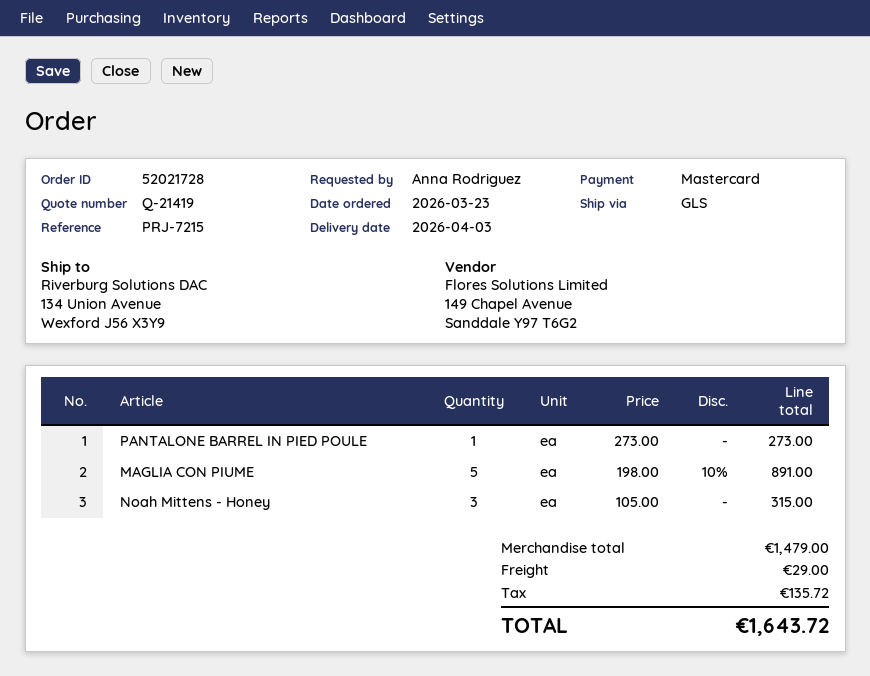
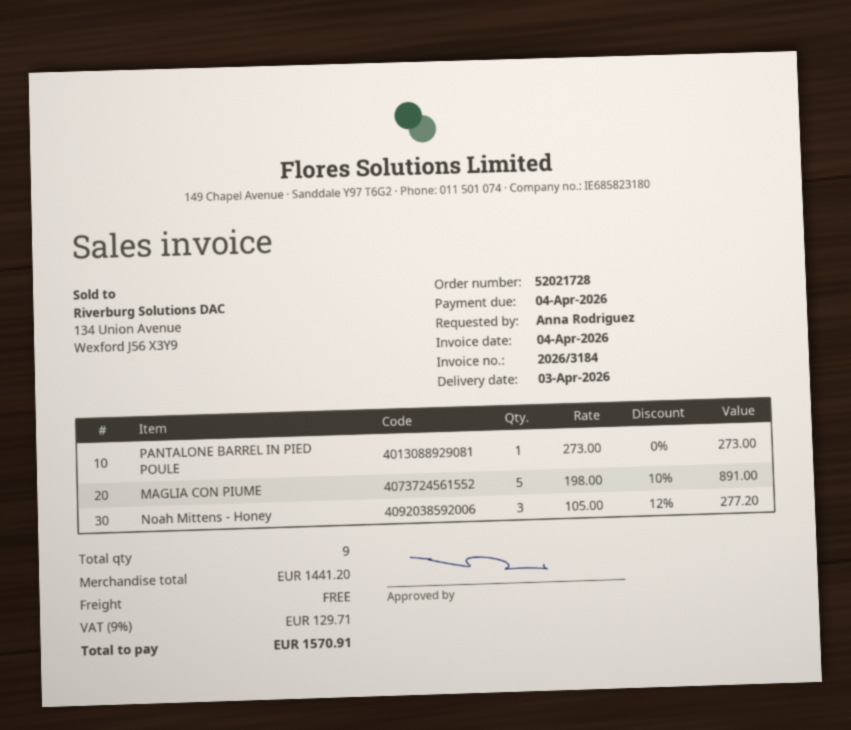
Noah Mittens - Honey: 3 x 105.00 = 315.00 -> 3 x 105.00 - 12% = 277.20
subtotal: 1479.00 -> 1441.20
shipping: 29.00 -> 0.00
tax: 135.72 -> 129.71
total: 1643.72 -> 1570.91

